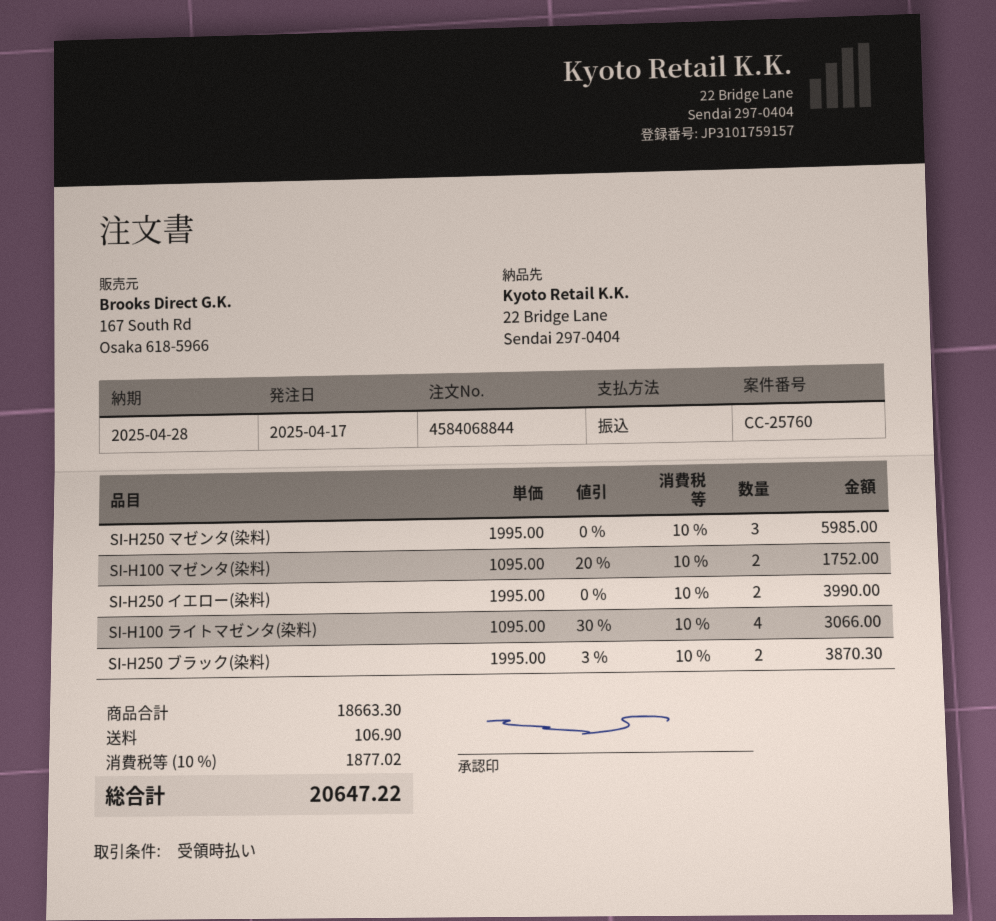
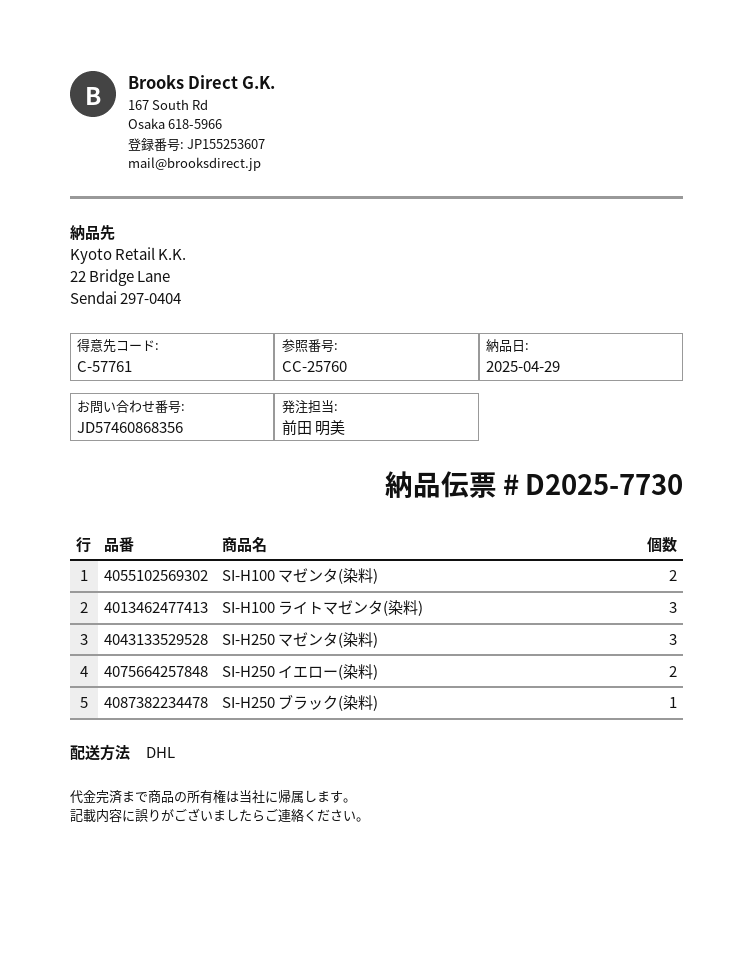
delivery date: 2025-04-28 -> 2025-04-29
SI-H100 ライトマゼンタ(染料): 4 -> 3
SI-H250 ブラック(染料): 2 -> 1

